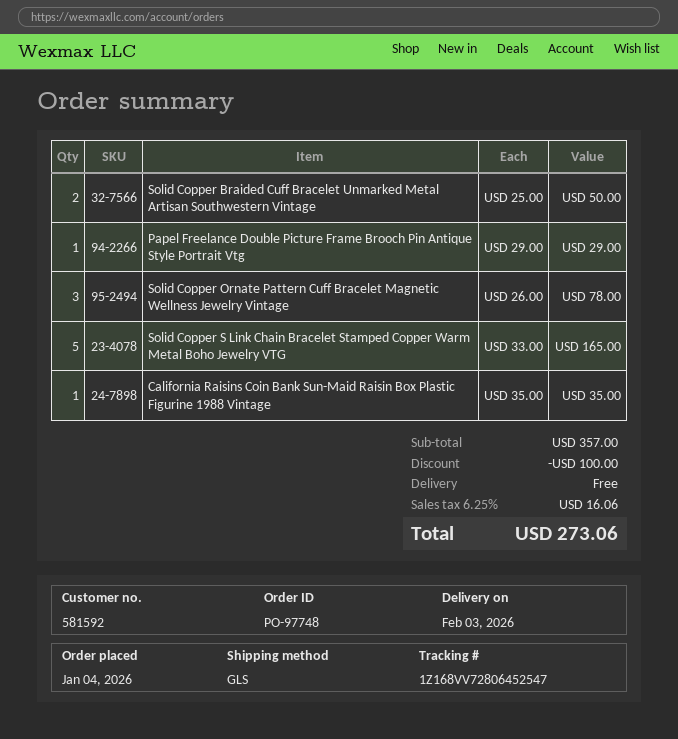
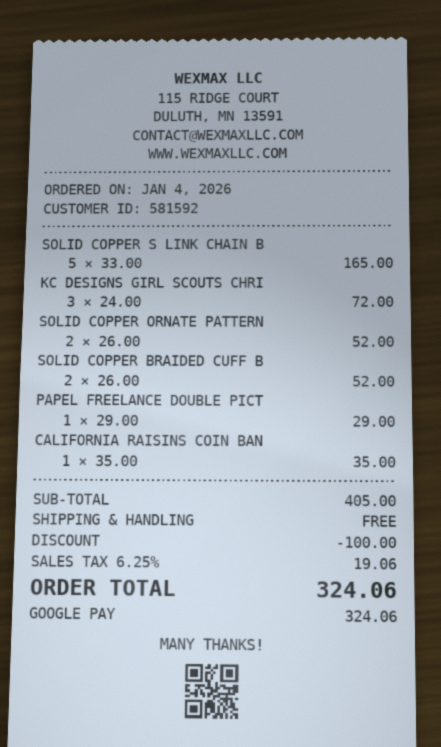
Solid Copper Braided Cuff Bracelet Unmarked Metal Artisan Southwestern Vintage: 2 x 25.00 = 50.00 -> 2 x 26.00 = 52.00
Solid Copper Ornate Pattern Cuff Bracelet Magnetic Wellness Jewelry Vintage: 3 x 26.00 = 78.00 -> 2 x 26.00 = 52.00
KC DESIGNS GIRL SCOUTS CHRI: none -> 3 x 24.00 = 72.00
subtotal: 357.00 -> 405.00
tax: 6.25% = 16.06 -> 6.25% = 19.06
total: 273.06 -> 324.06

